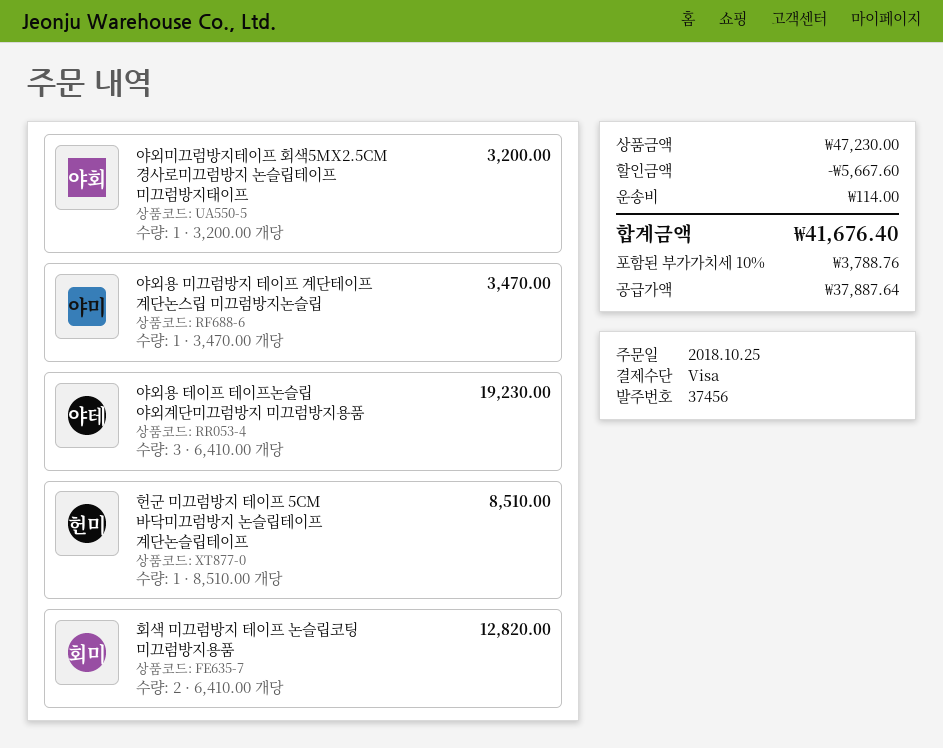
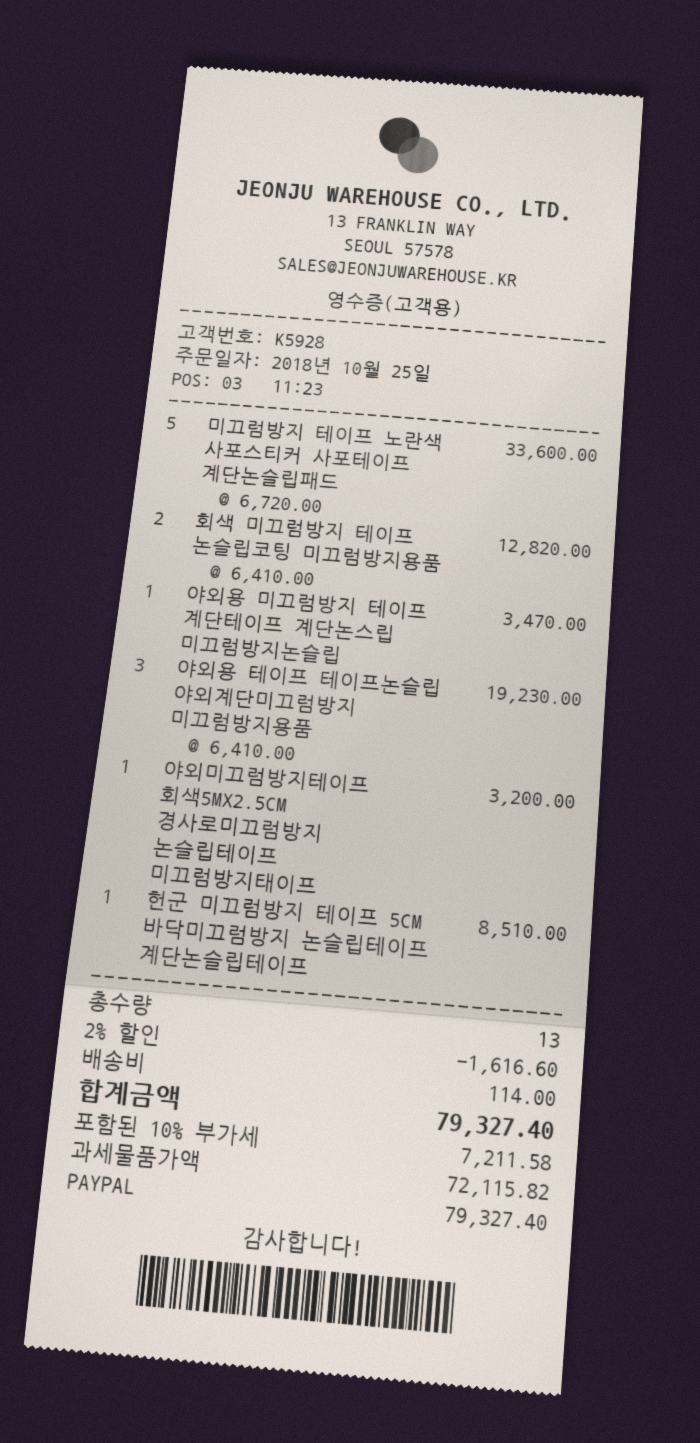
payment method: Visa -> PayPal
미끄럼방지 테이프 노란색 사포스티커 사포테이프 계단논슬립패드: none -> 5 x 6720.00 = 33600.00
discount: 5667.60 -> 1616.60
net: 37887.64 -> 72115.82
tax: 10% = 3788.76 -> 10% = 7211.58
total: 41676.40 -> 79327.40

